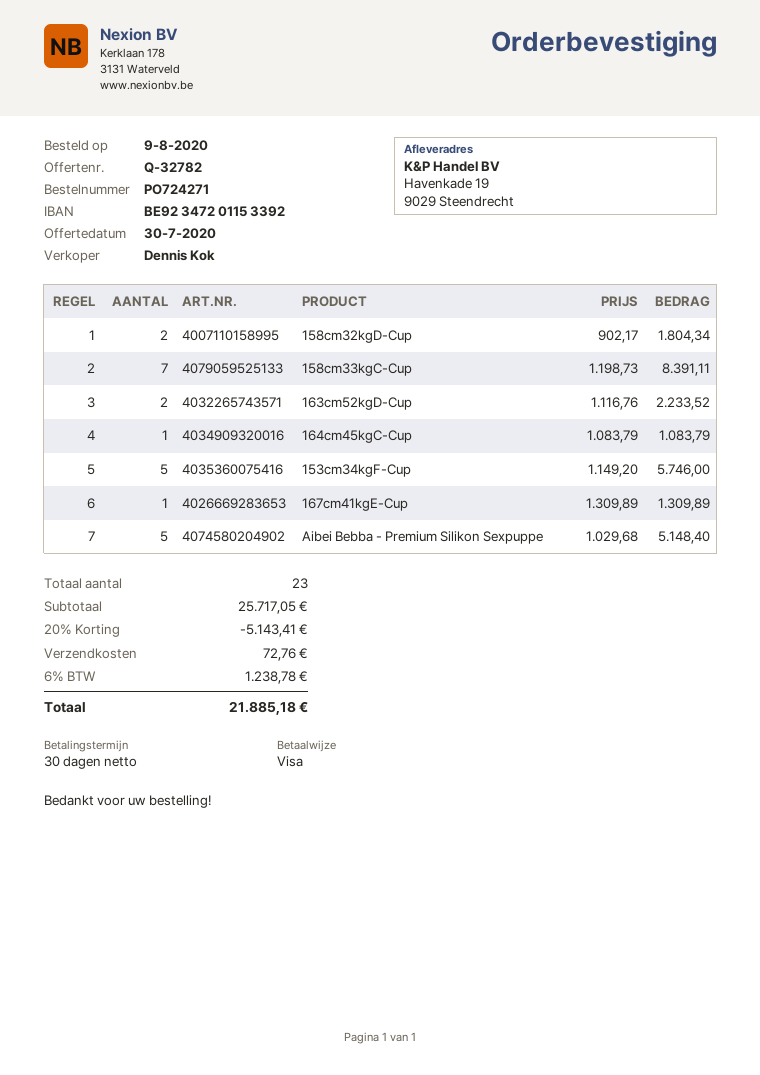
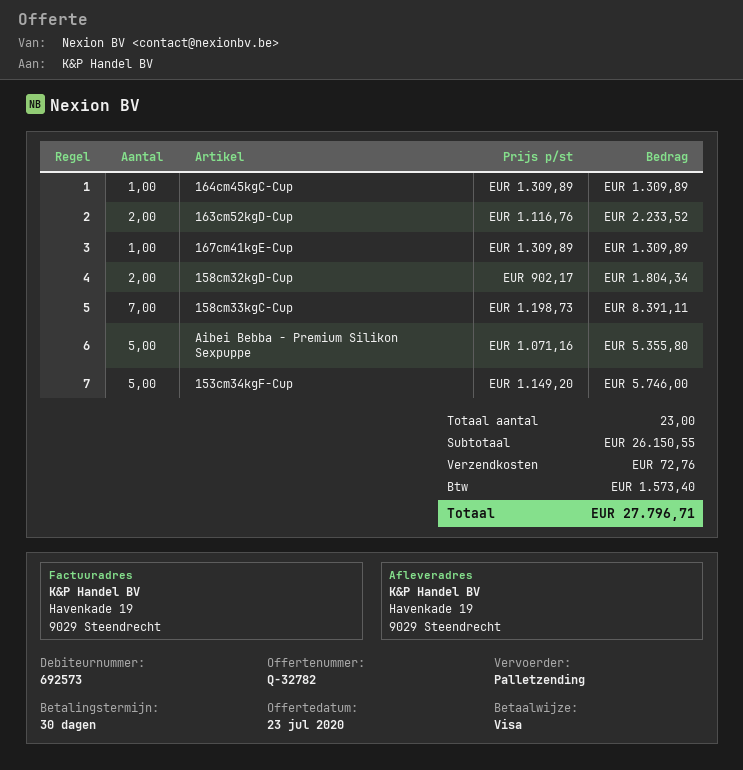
quote date: 2020-07-30 -> 2020-07-23
164cm45kgC-Cup: 1 x 1083.79 = 1083.79 -> 1 x 1309.89 = 1309.89
Aibei Bebba - Premium Silikon Sexpuppe: 5 x 1029.68 = 5148.40 -> 5 x 1071.16 = 5355.80
subtotal: 25717.05 -> 26150.55
discount: 20% = 5143.41 -> none
tax: 1238.78 -> 1573.40
total: 21885.18 -> 27796.71

